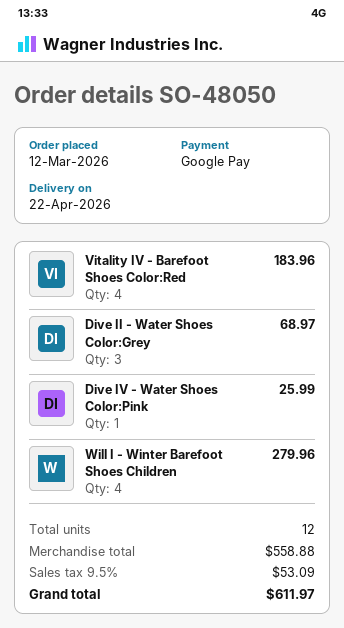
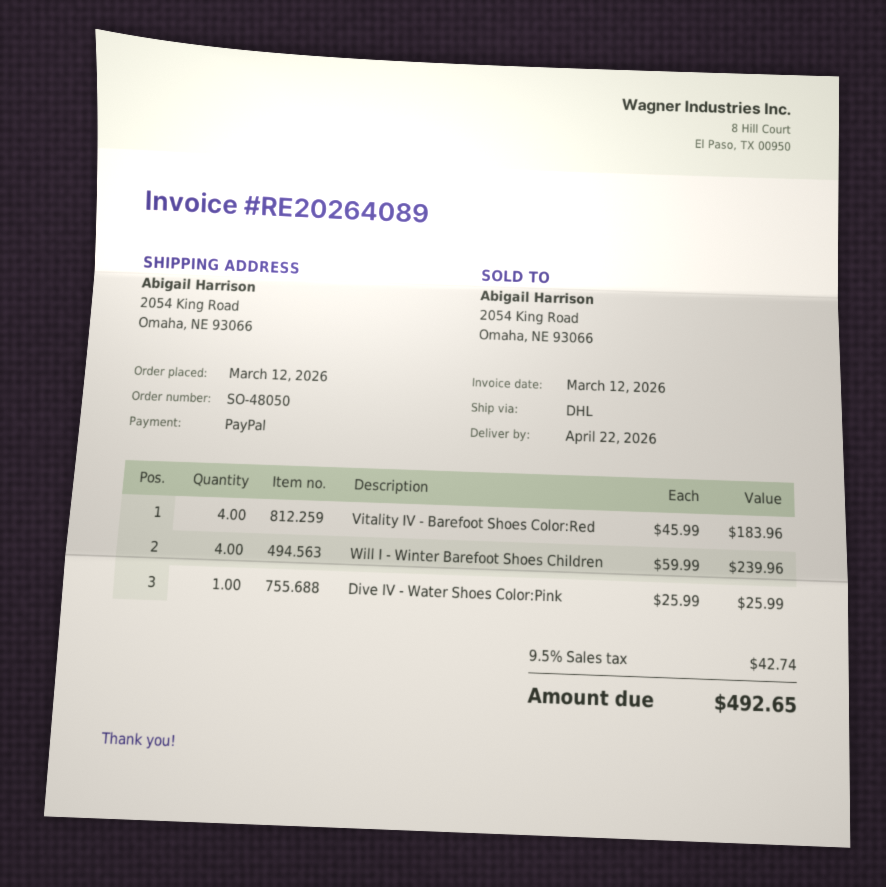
payment method: Google Pay -> PayPal
Dive II - Water Shoes Color:Grey: 3 for 68.97 -> none
Will Ⅰ - Winter Barefoot Shoes Children: 4 for 279.96 -> 4 for 239.96
tax: 9.5% = 53.09 -> 9.5% = 42.74
total: 611.97 -> 492.65

